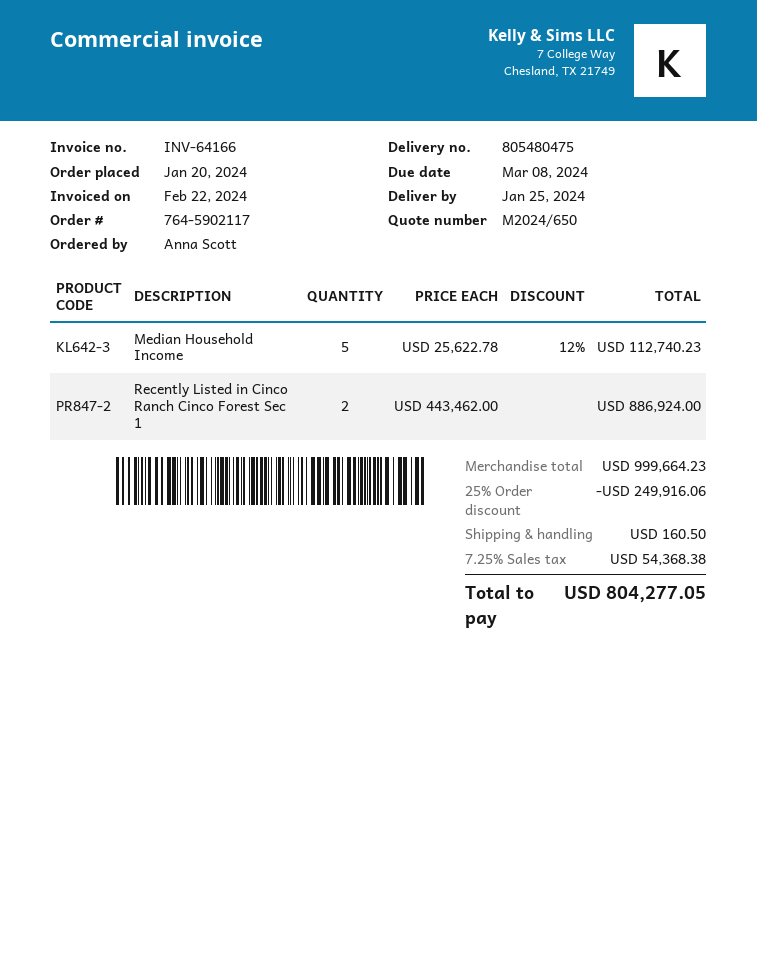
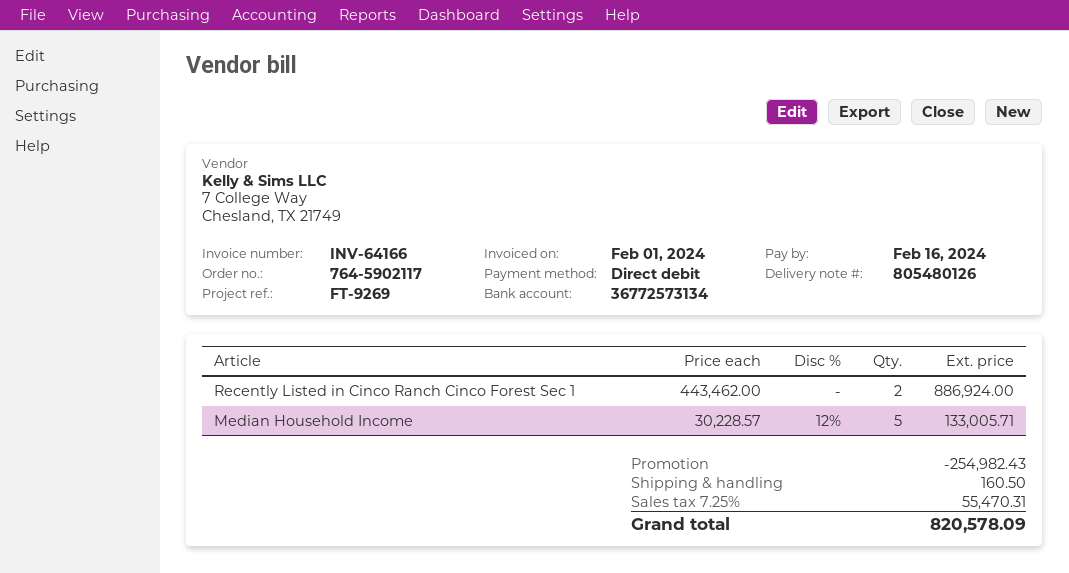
delivery note number: 805480475 -> 805480126
invoice date: 2024-02-22 -> 2024-02-01
due date: 2024-03-08 -> 2024-02-16
Median Household Income: 5 x 25622.78 - 12% = 112740.23 -> 5 x 30228.57 - 12% = 133005.71
discount: 249916.06 -> 254982.43
tax: 7.25% = 54368.38 -> 7.25% = 55470.31
total: 804277.05 -> 820578.09

